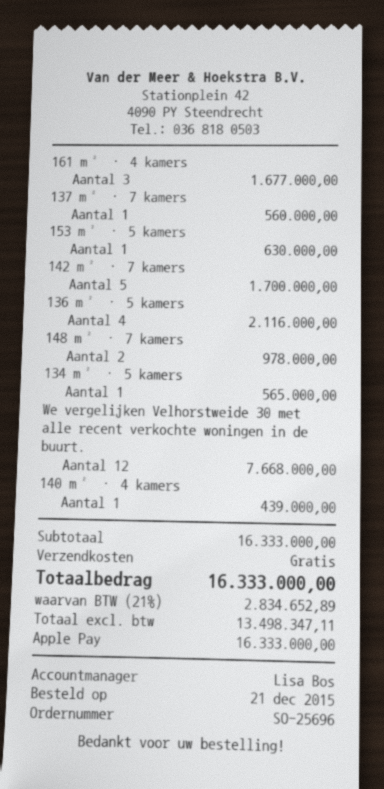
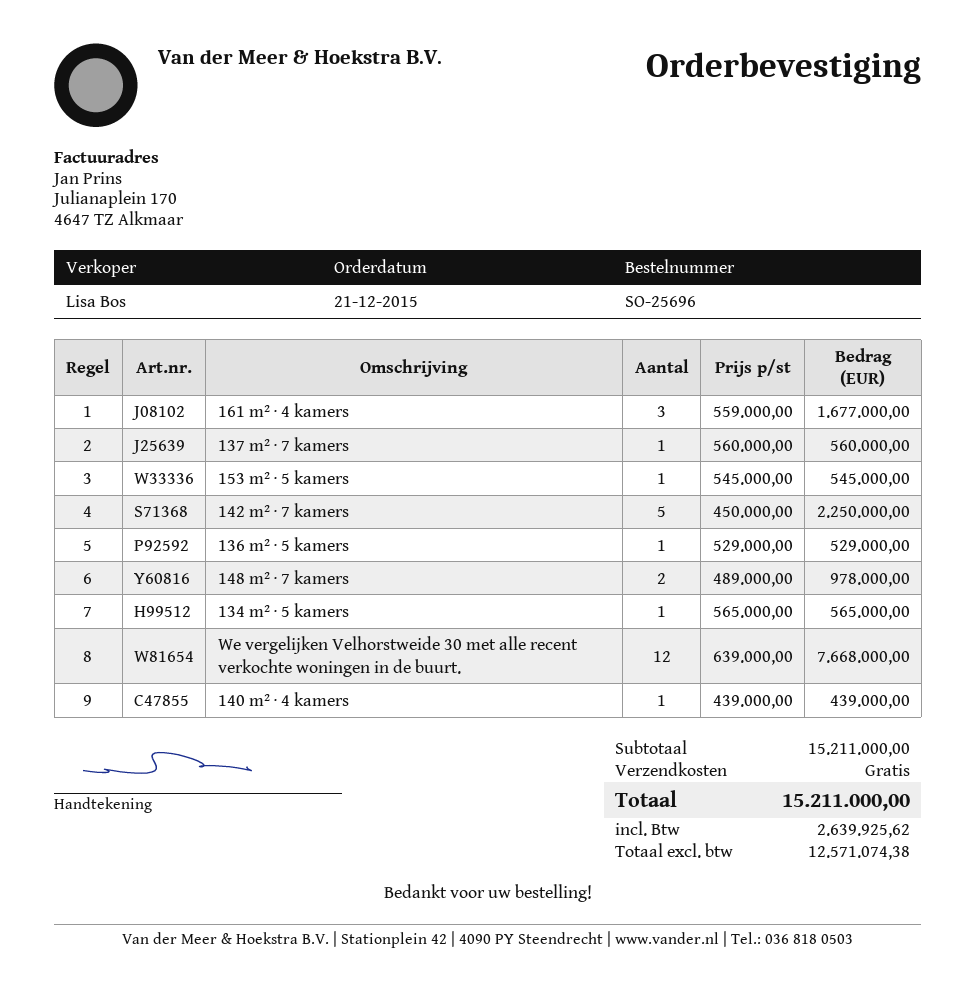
153 m² · 5 kamers: 1 for 630000.00 -> 1 for 545000.00
142 m² · 7 kamers: 5 for 1700000.00 -> 5 for 2250000.00
136 m² · 5 kamers: 4 for 2116000.00 -> 1 for 529000.00
subtotal: 16333000.00 -> 15211000.00
net: 13498347.11 -> 12571074.38
tax: 2834652.89 -> 2639925.62
total: 16333000.00 -> 15211000.00

